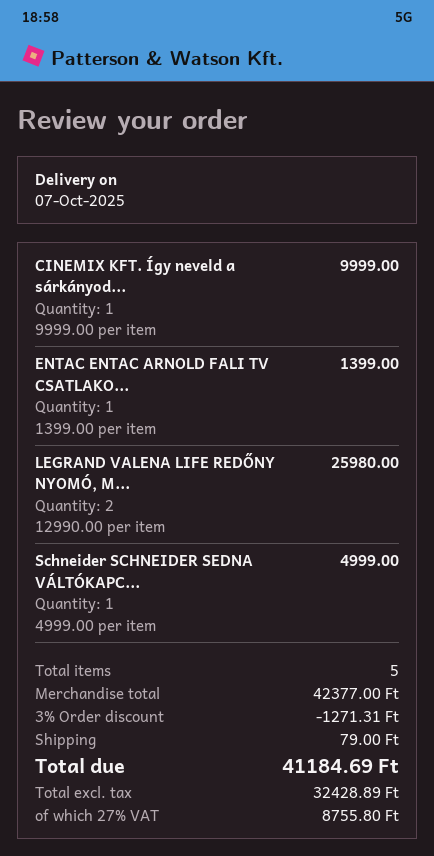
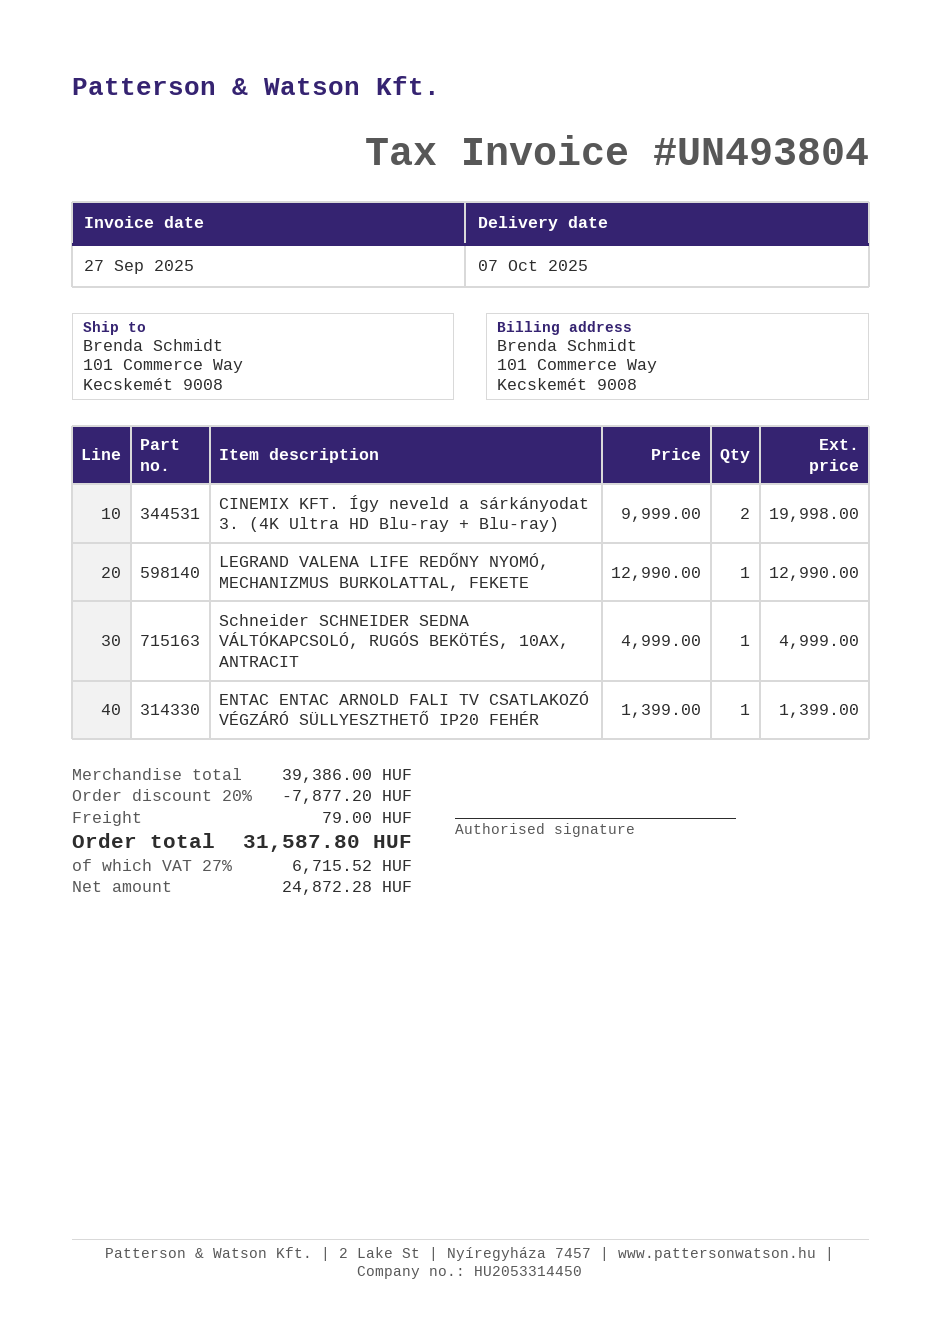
CINEMIX KFT. Így neveld a sárkányod...: 1 x 9999.00 = 9999.00 -> 2 x 9999.00 = 19998.00
LEGRAND VALENA LIFE REDŐNY NYOMÓ, M...: 2 x 12990.00 = 25980.00 -> 1 x 12990.00 = 12990.00
subtotal: 42377.00 -> 39386.00
discount: 3% = 1271.31 -> 20% = 7877.20
net: 32428.89 -> 24872.28
tax: 27% = 8755.80 -> 27% = 6715.52
total: 41184.69 -> 31587.80

